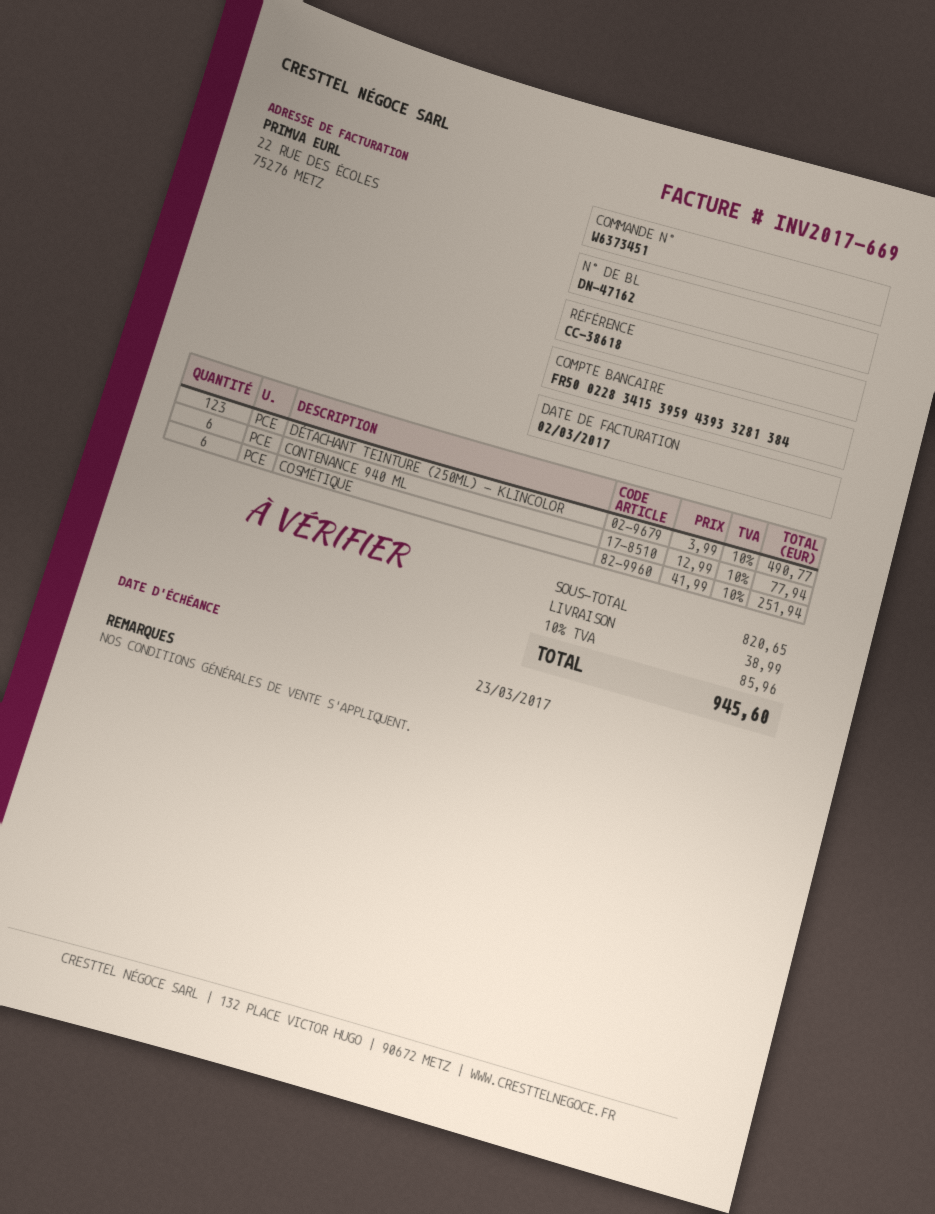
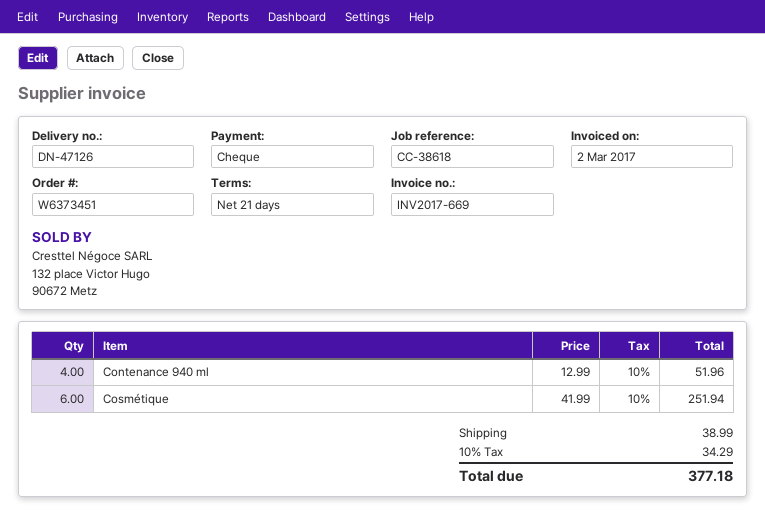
delivery note number: DN-47162 -> DN-47126
DÉTACHANT TEINTURE (250ML) - KLINCOLOR: 123 x 3.99 = 490.77 -> none
CONTENANCE 940 ML: 6 x 12.99 = 77.94 -> 4 x 12.99 = 51.96
tax: 10% = 85.96 -> 10% = 34.29
total: 945.60 -> 377.18

